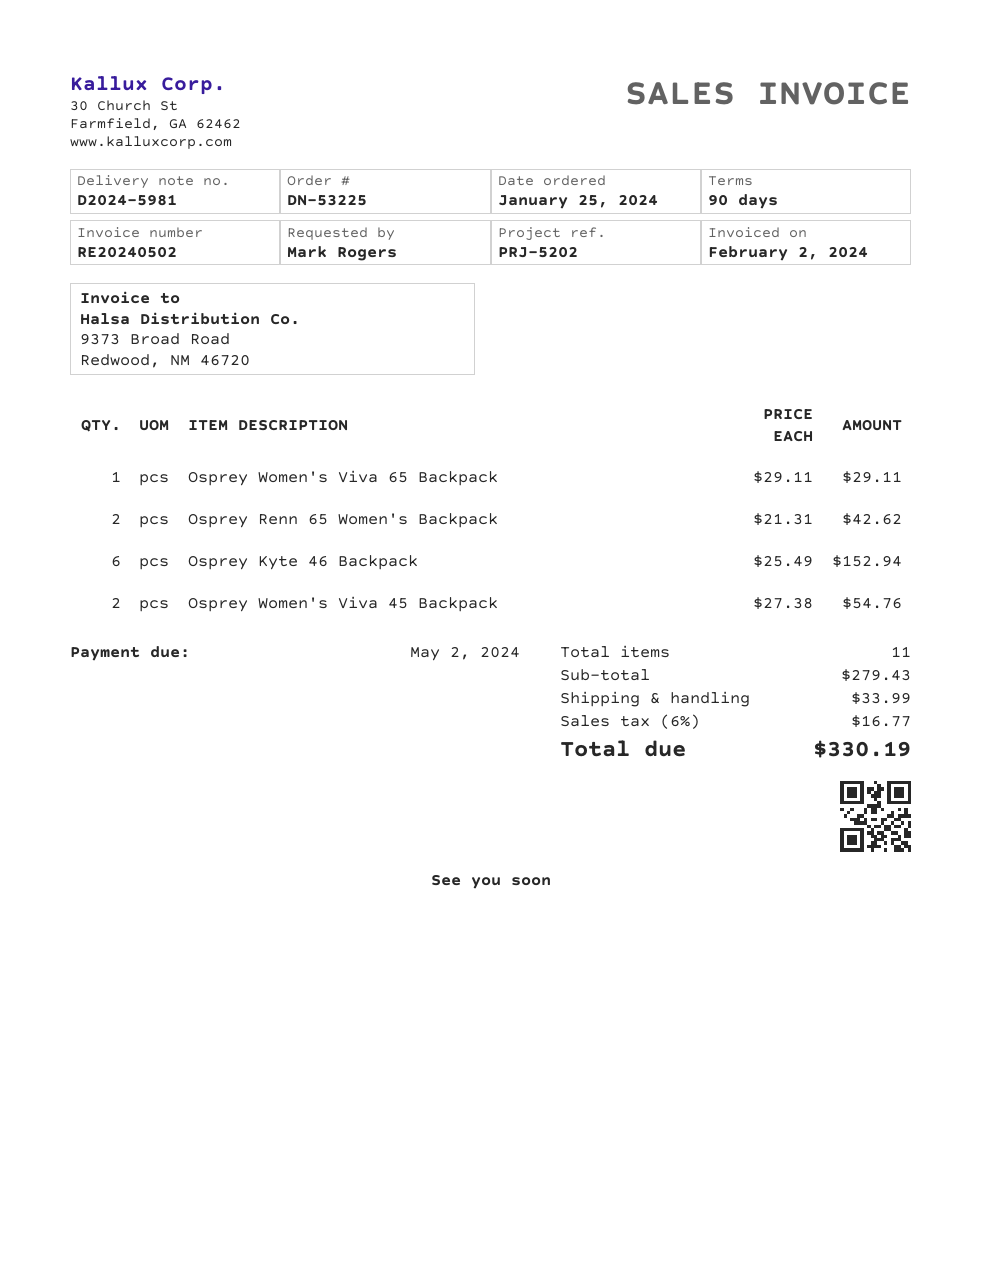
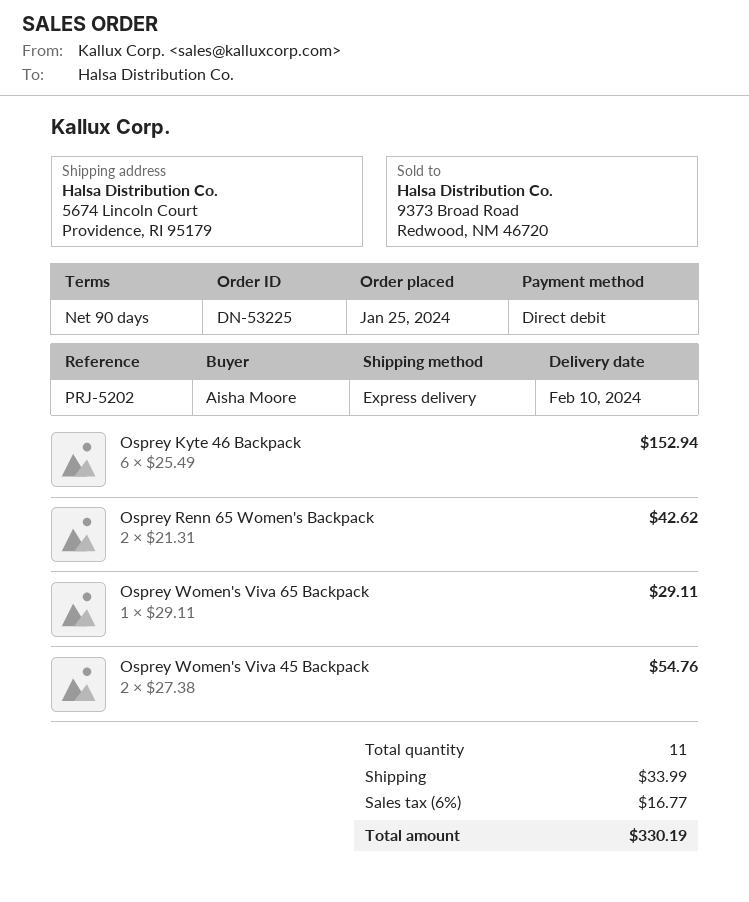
ordered by: Mark Rogers -> Aisha Moore

